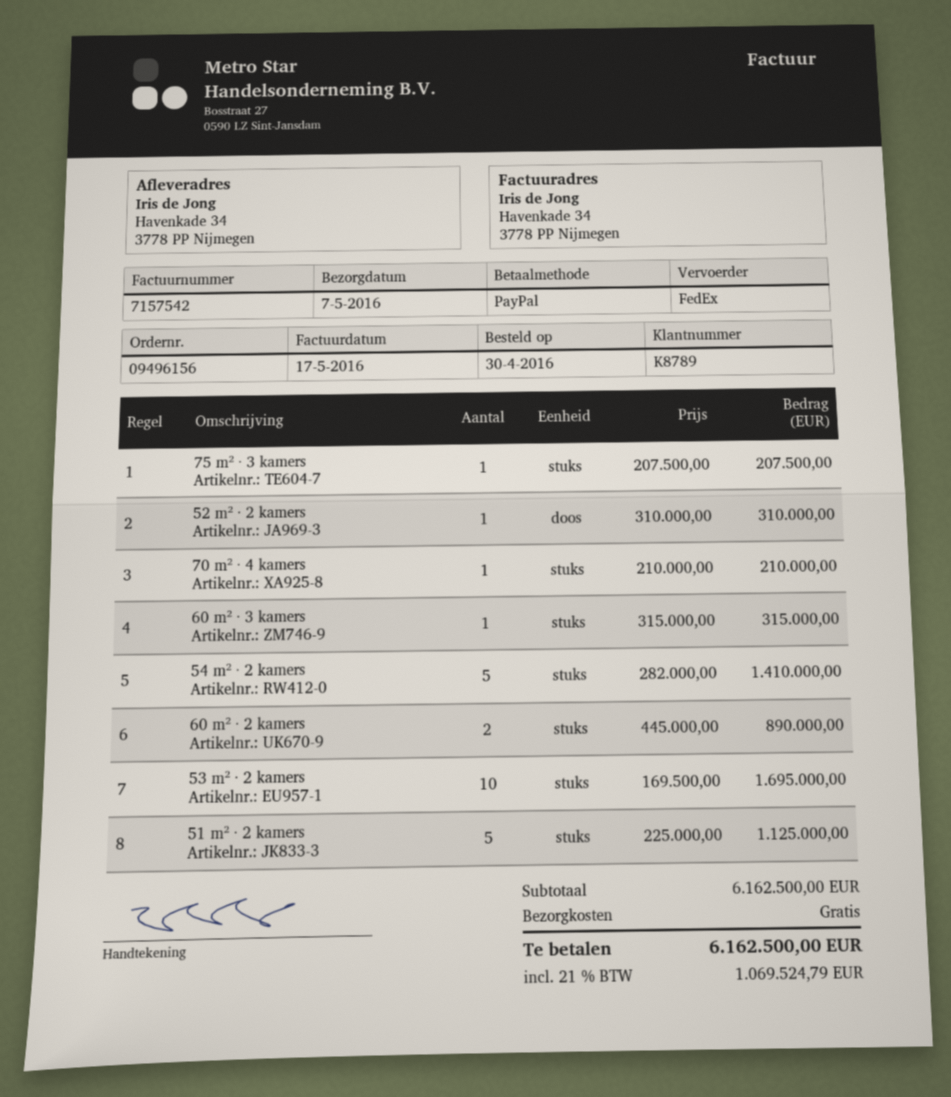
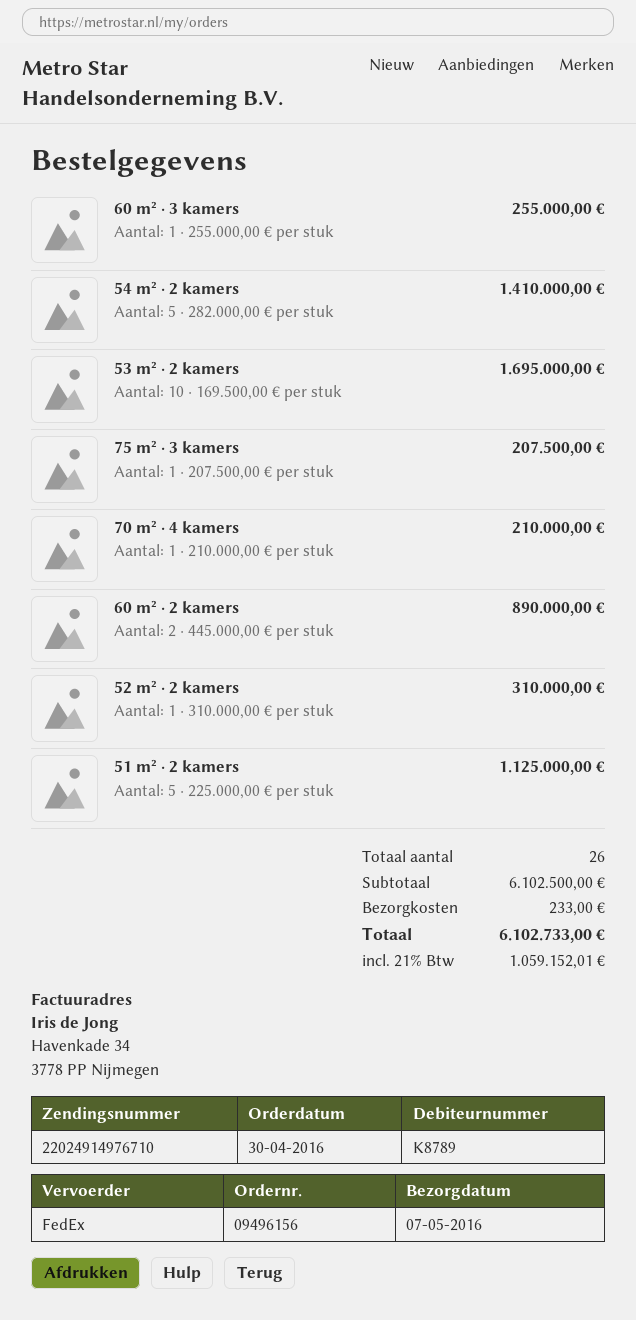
60 m² · 3 kamers: 1 x 315000.00 = 315000.00 -> 1 x 255000.00 = 255000.00
subtotal: 6162500.00 -> 6102500.00
shipping: 0.00 -> 233.00
tax: 21% = 1069524.79 -> 21% = 1059152.01
total: 6162500.00 -> 6102733.00

